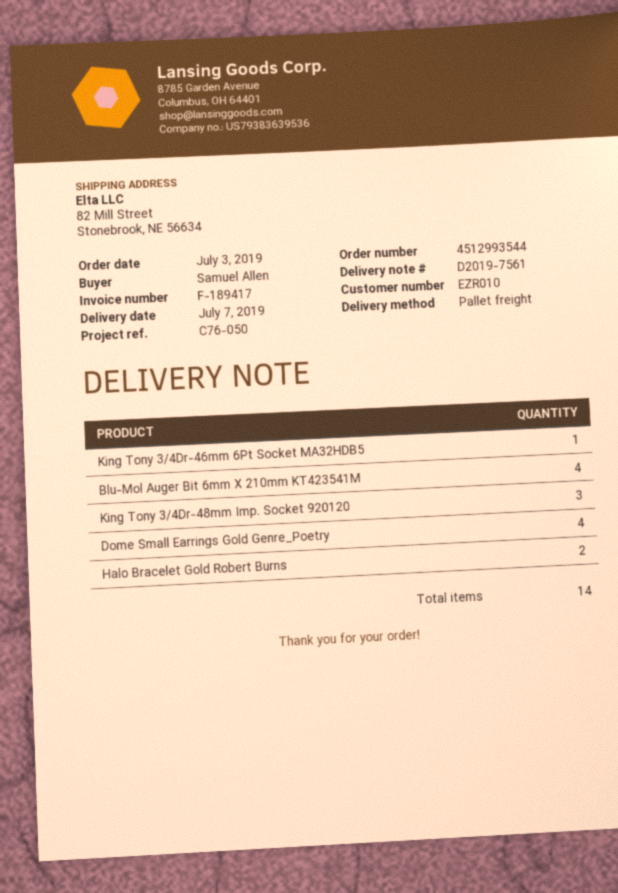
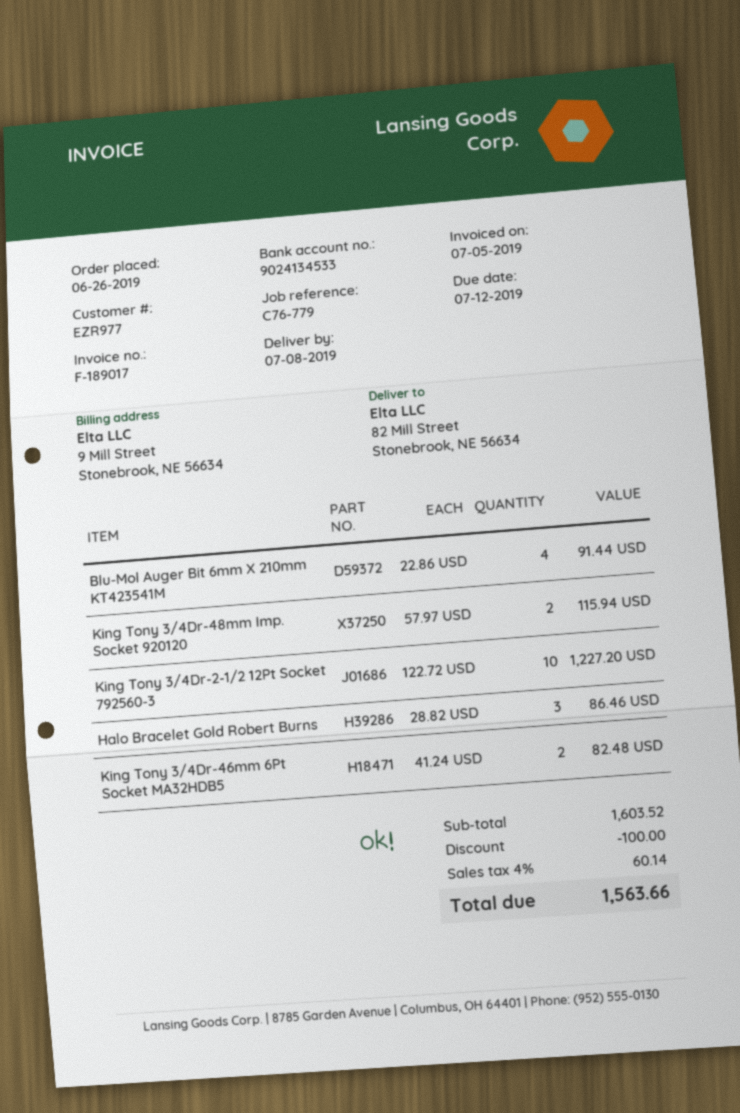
order date: 2019-07-03 -> 2019-06-26
delivery date: 2019-07-07 -> 2019-07-08
invoice number: F-189417 -> F-189017
customer number: EZR010 -> EZR977
reference: C76-050 -> C76-779
King Tony 3/4Dr-46mm 6Pt Socket MA32HDB5: 1 -> 2
King Tony 3/4Dr-48mm Imp. Socket 920120: 3 -> 2
Dome Small Earrings Gold Genre_Poetry: 4 -> none
Halo Bracelet Gold Robert Burns: 2 -> 3
King Tony 3/4Dr-2-1/2 12Pt Socket 792560-3: none -> 10

